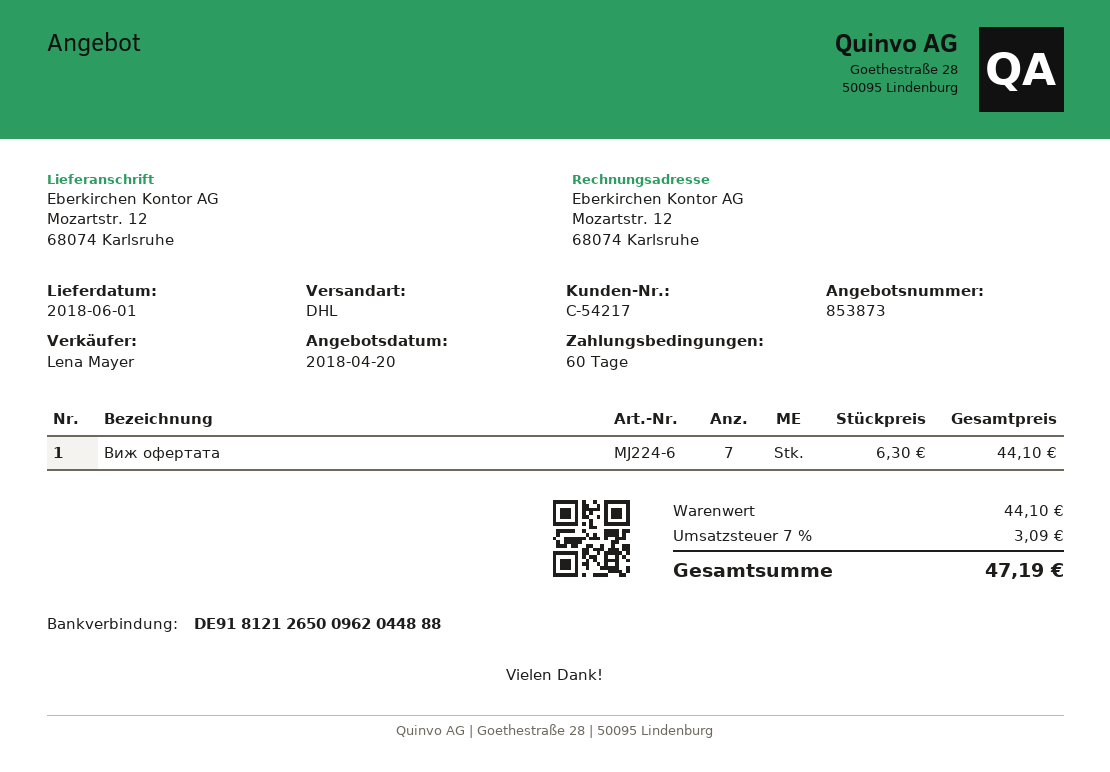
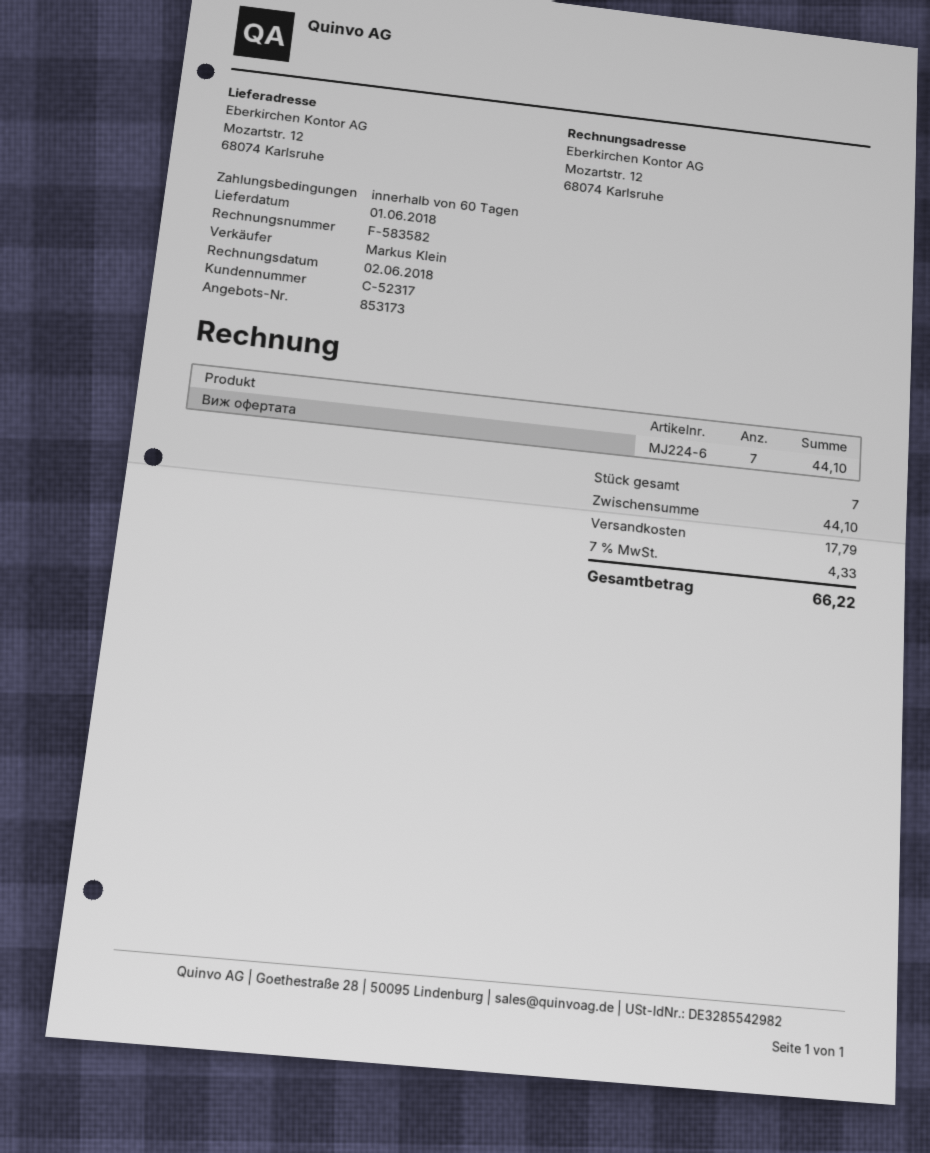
quote number: 853873 -> 853173
customer number: C-54217 -> C-52317
sales rep: Lena Mayer -> Markus Klein
shipping: none -> 17.79
tax: 7% = 3.09 -> 7% = 4.33
total: 47.19 -> 66.22

